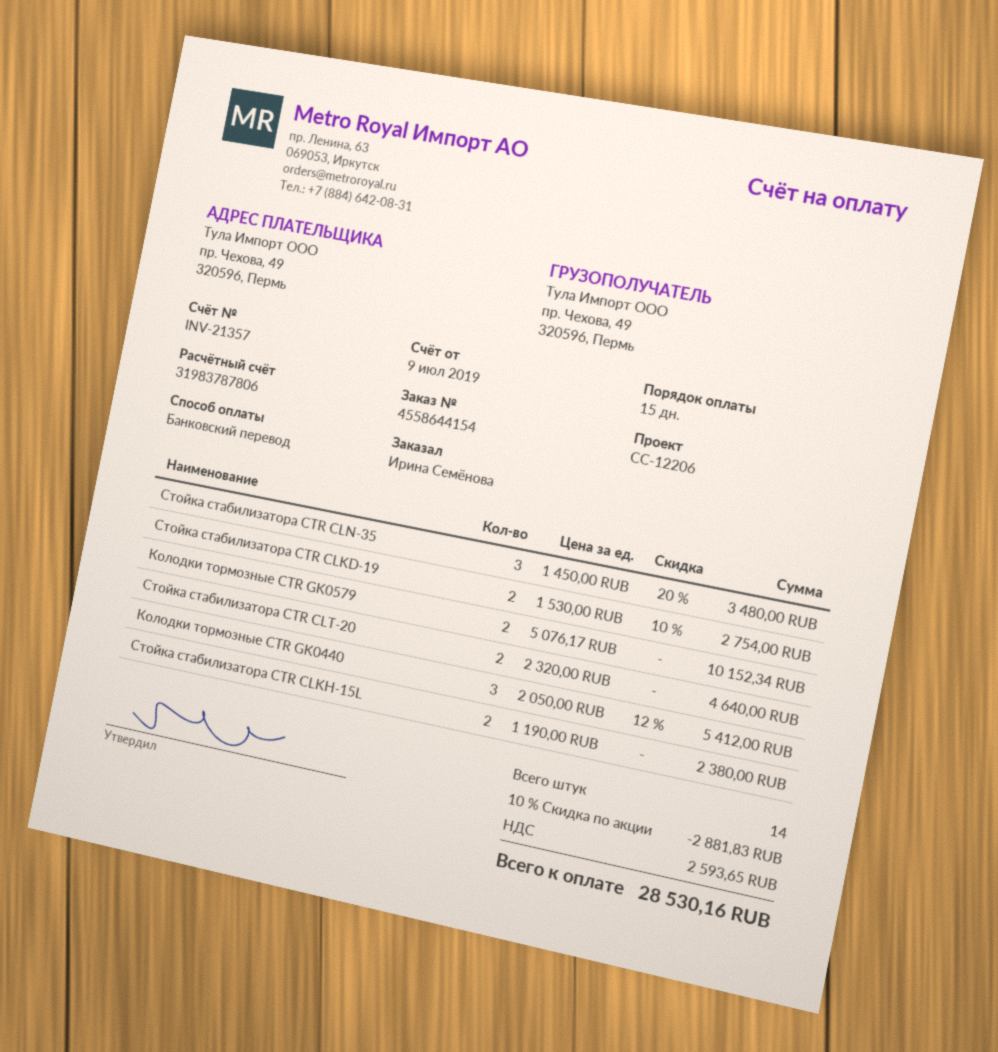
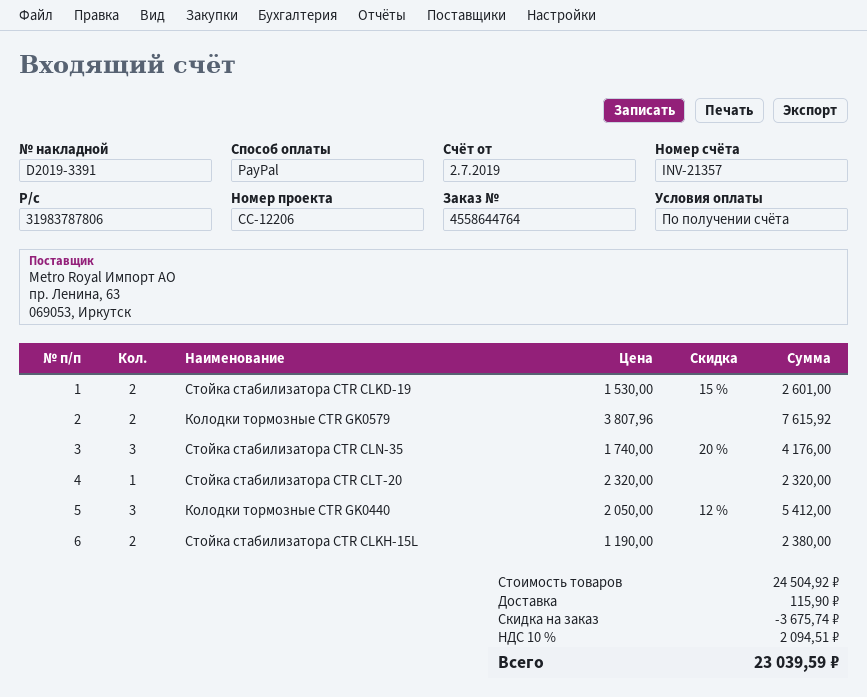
order number: 4558644154 -> 4558644764
invoice date: 2019-07-09 -> 2019-07-02
payment terms: 15 days -> on receipt
payment method: bank transfer -> PayPal
Стойка стабилизатора CTR CLN-35: 3 x 1450.00 - 20% = 3480.00 -> 3 x 1740.00 - 20% = 4176.00
Стойка стабилизатора CTR CLKD-19: 2 x 1530.00 - 10% = 2754.00 -> 2 x 1530.00 - 15% = 2601.00
Колодки тормозные CTR GK0579: 2 x 5076.17 = 10152.34 -> 2 x 3807.96 = 7615.92
Стойка стабилизатора CTR CLT-20: 2 x 2320.00 = 4640.00 -> 1 x 2320.00 = 2320.00
discount: 2881.83 -> 3675.74
shipping: none -> 115.90
tax: 2593.65 -> 2094.51
total: 28530.16 -> 23039.59

